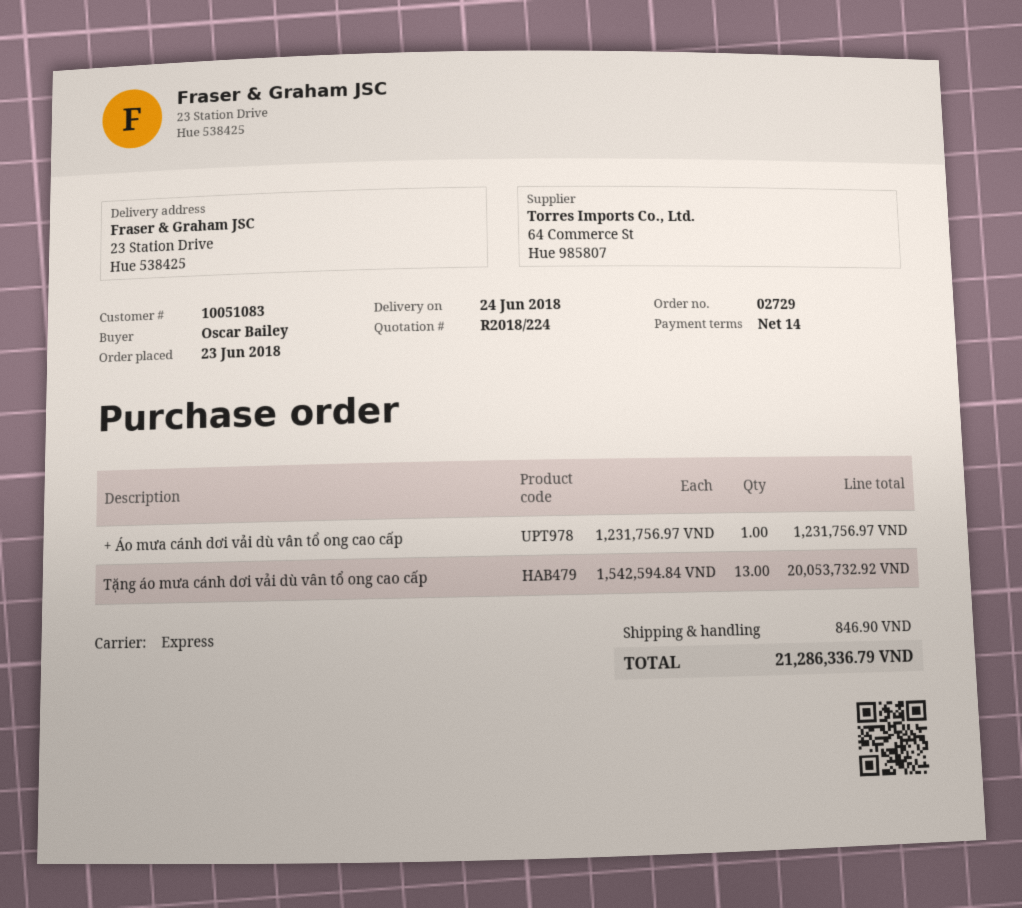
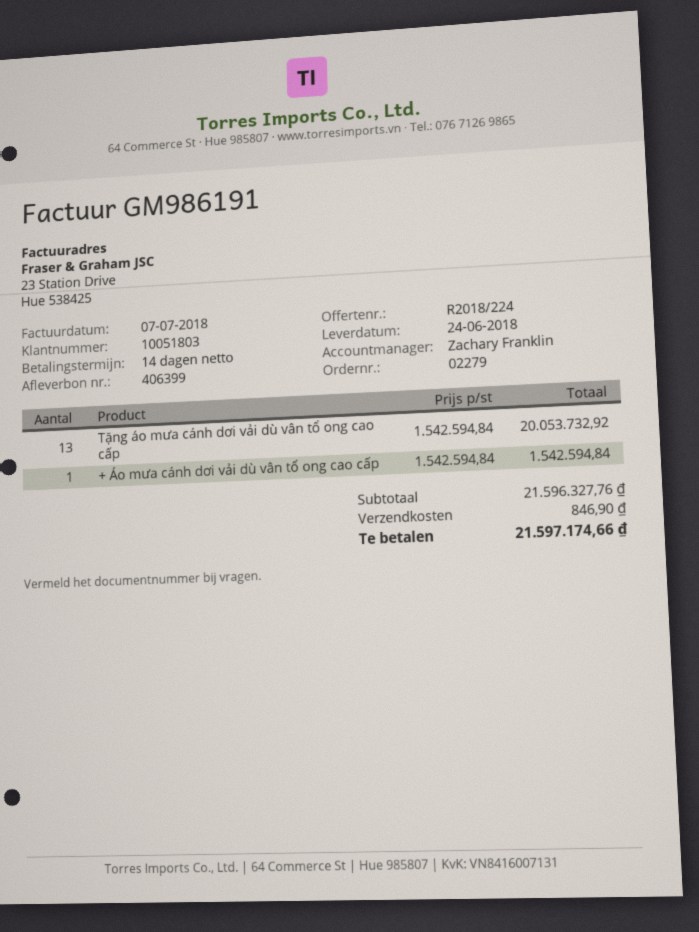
order number: 02729 -> 02279
customer number: 10051083 -> 10051803
+ Áo mưa cánh dơi vải dù vân tổ ong cao cấp: 1 x 1231756.97 = 1231756.97 -> 1 x 1542594.84 = 1542594.84
total: 21286336.79 -> 21597174.66

